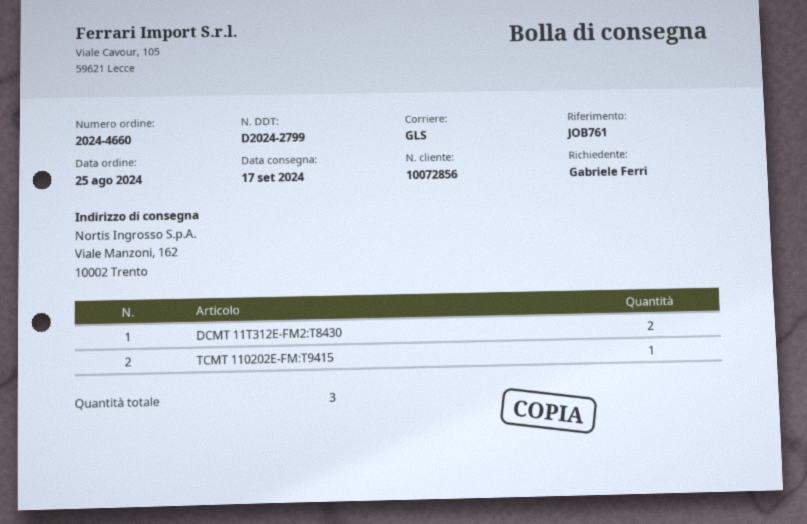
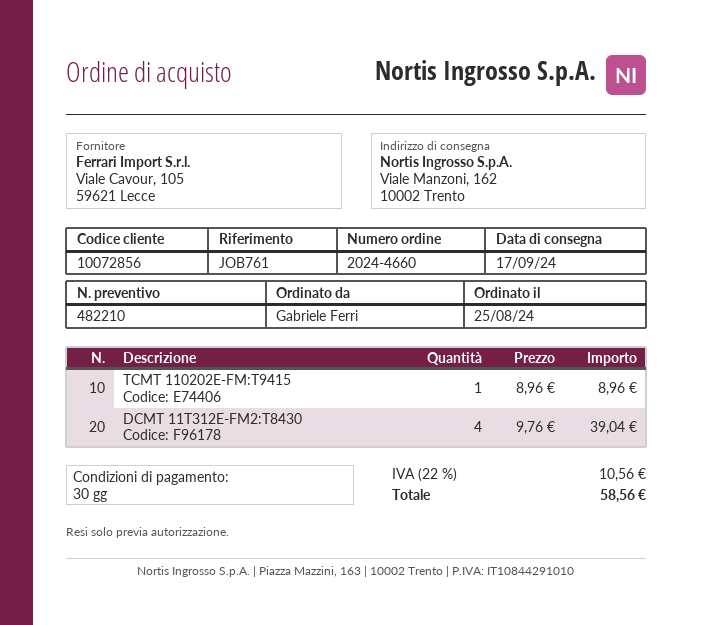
DCMT 11T312E-FM2:T8430: 2 -> 4

